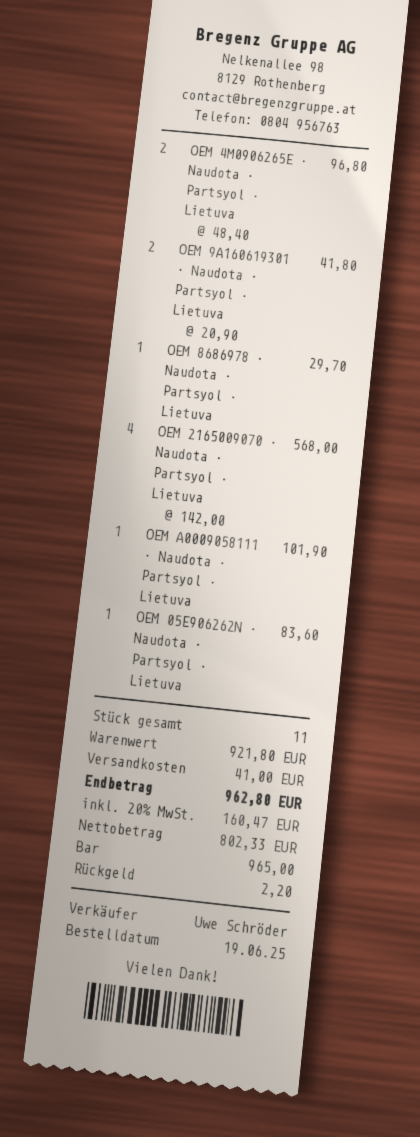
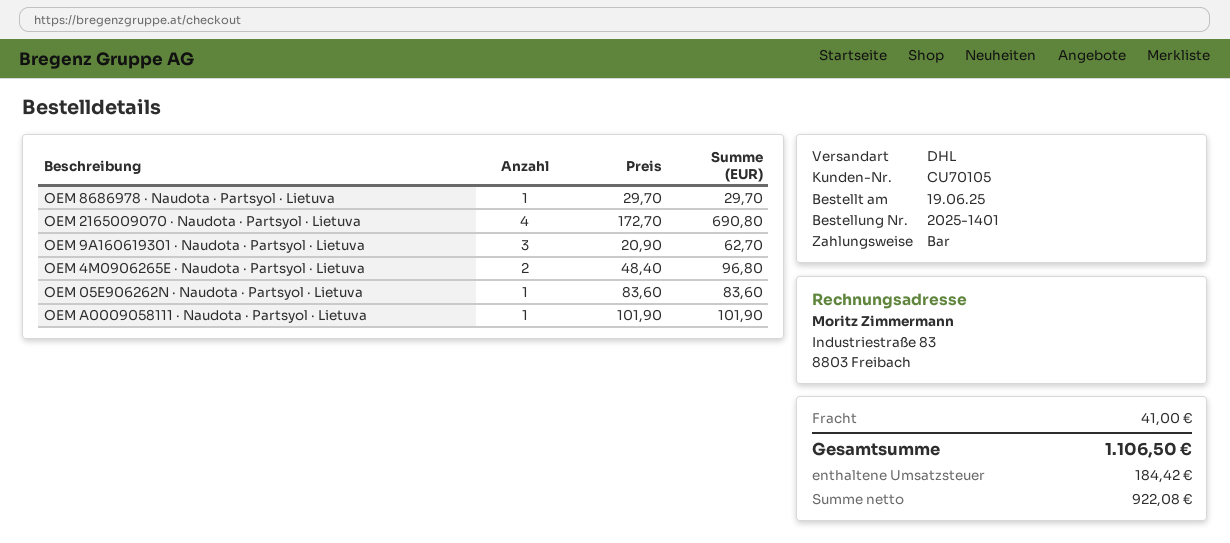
OEM 9A160619301 · Naudota · Partsyol · Lietuva: 2 x 20.90 = 41.80 -> 3 x 20.90 = 62.70
OEM 2165009070 · Naudota · Partsyol · Lietuva: 4 x 142.00 = 568.00 -> 4 x 172.70 = 690.80
net: 802.33 -> 922.08
tax: 160.47 -> 184.42
total: 962.80 -> 1106.50

